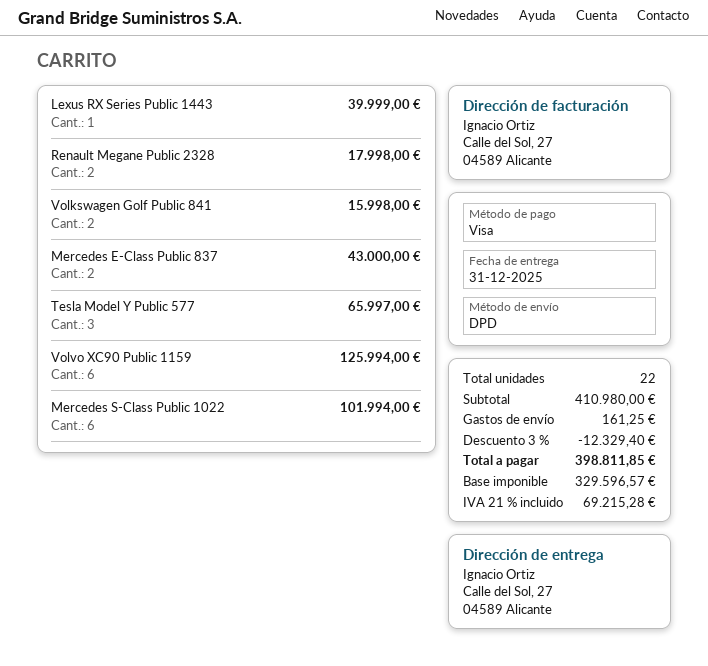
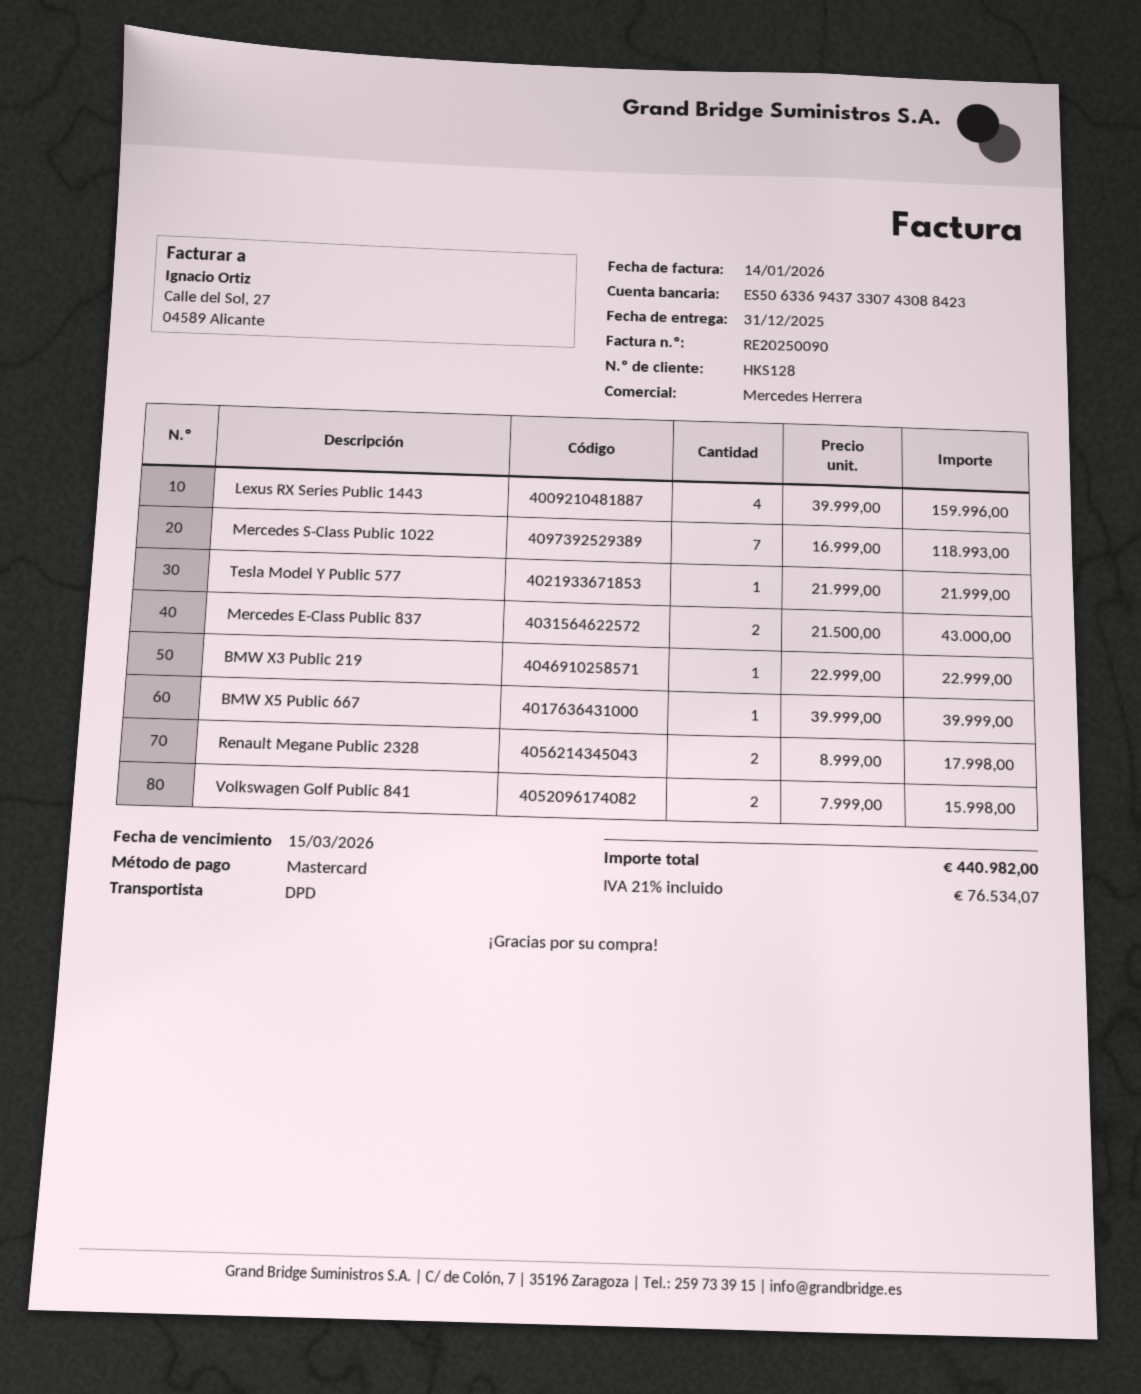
payment method: Visa -> Mastercard
Lexus RX Series Public 1443: 1 for 39999.00 -> 4 for 159996.00
Tesla Model Y Public 577: 3 for 65997.00 -> 1 for 21999.00
Volvo XC90 Public 1159: 6 for 125994.00 -> none
Mercedes S-Class Public 1022: 6 for 101994.00 -> 7 for 118993.00
BMW X3 Public 219: none -> 1 for 22999.00
BMW X5 Public 667: none -> 1 for 39999.00
discount: 3% = 12329.40 -> none
shipping: 161.25 -> none
tax: 21% = 69215.28 -> 21% = 76534.07
total: 398811.85 -> 440982.00

